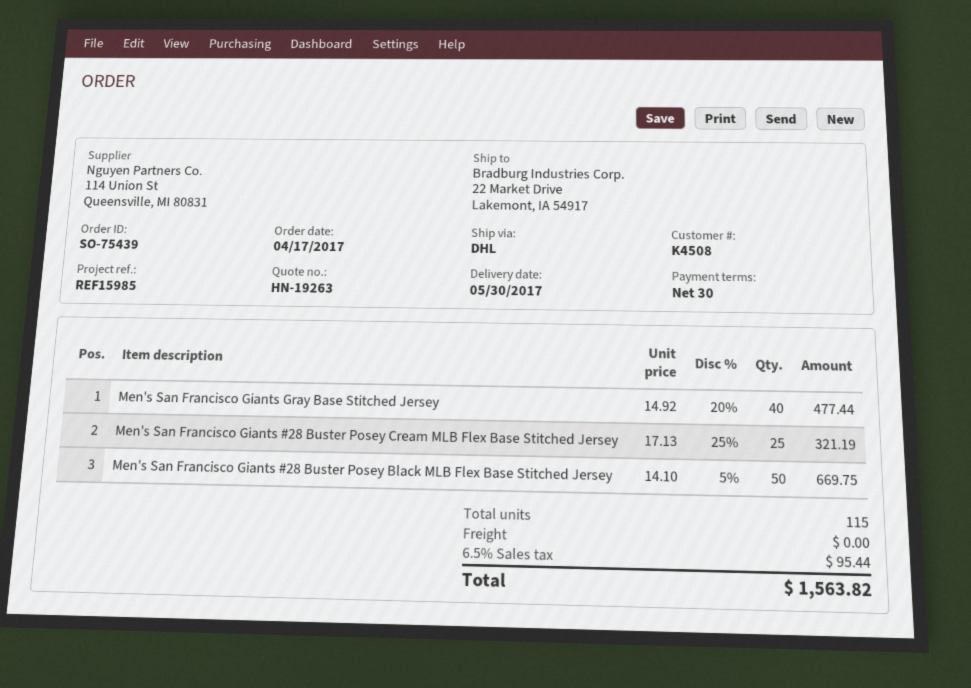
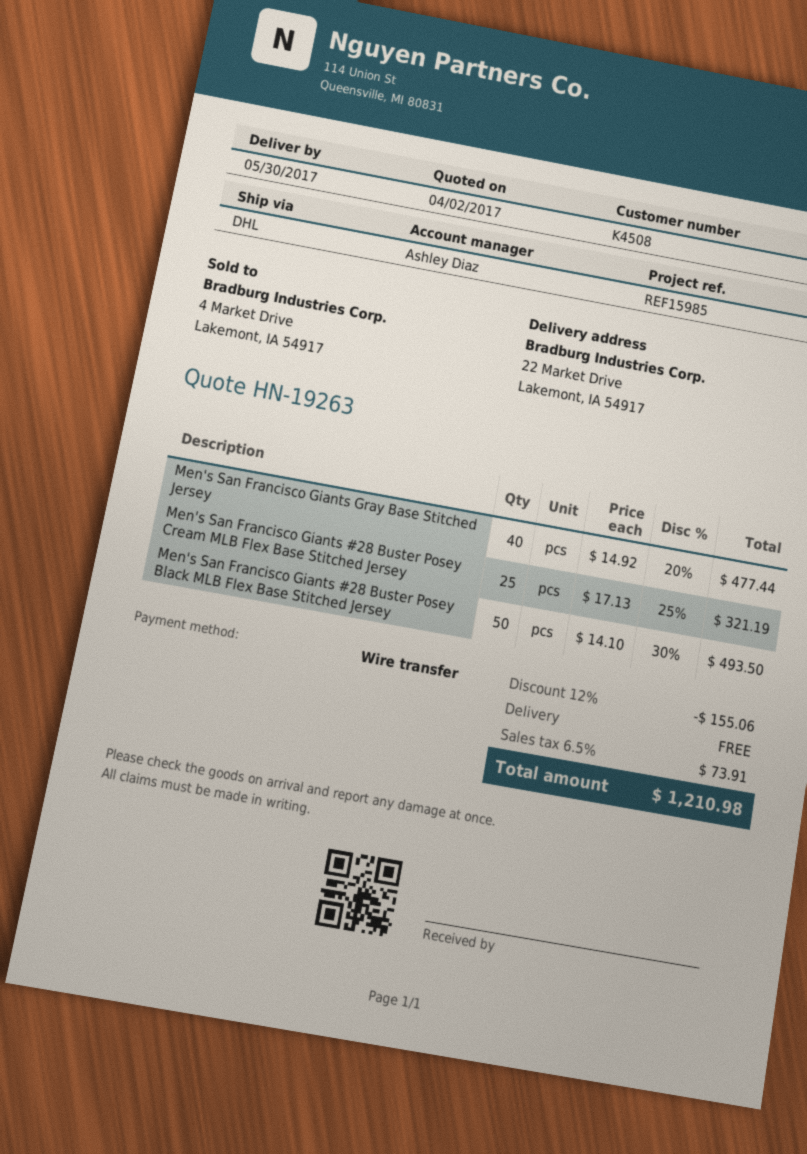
Men's San Francisco Giants #28 Buster Posey Black MLB Flex Base Stitched Jersey: 50 x 14.10 - 5% = 669.75 -> 50 x 14.10 - 30% = 493.50
discount: none -> 12% = 155.06
tax: 6.5% = 95.44 -> 6.5% = 73.91
total: 1563.82 -> 1210.98

